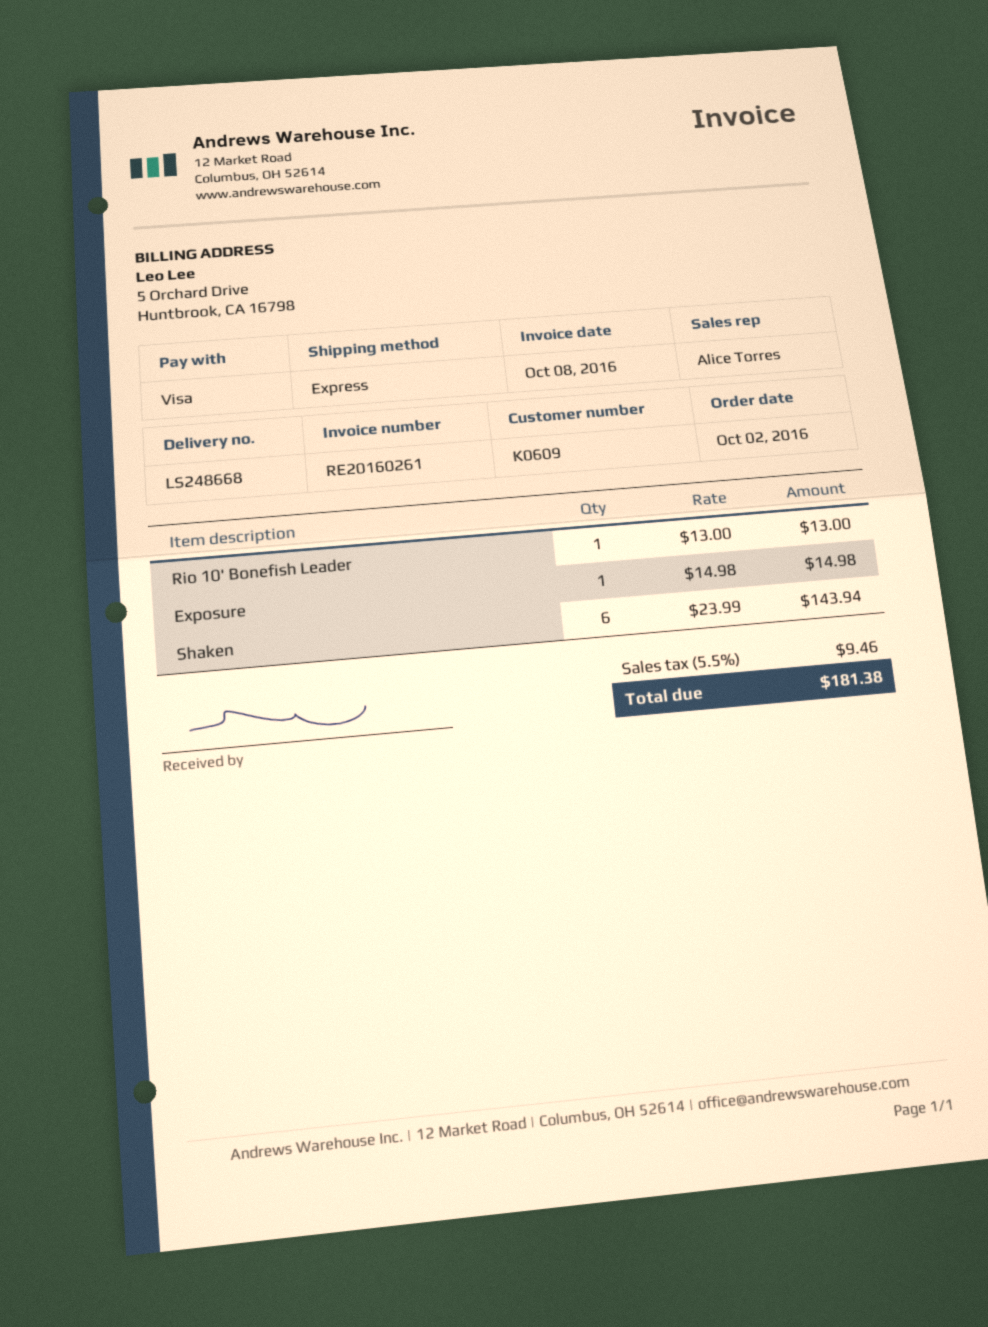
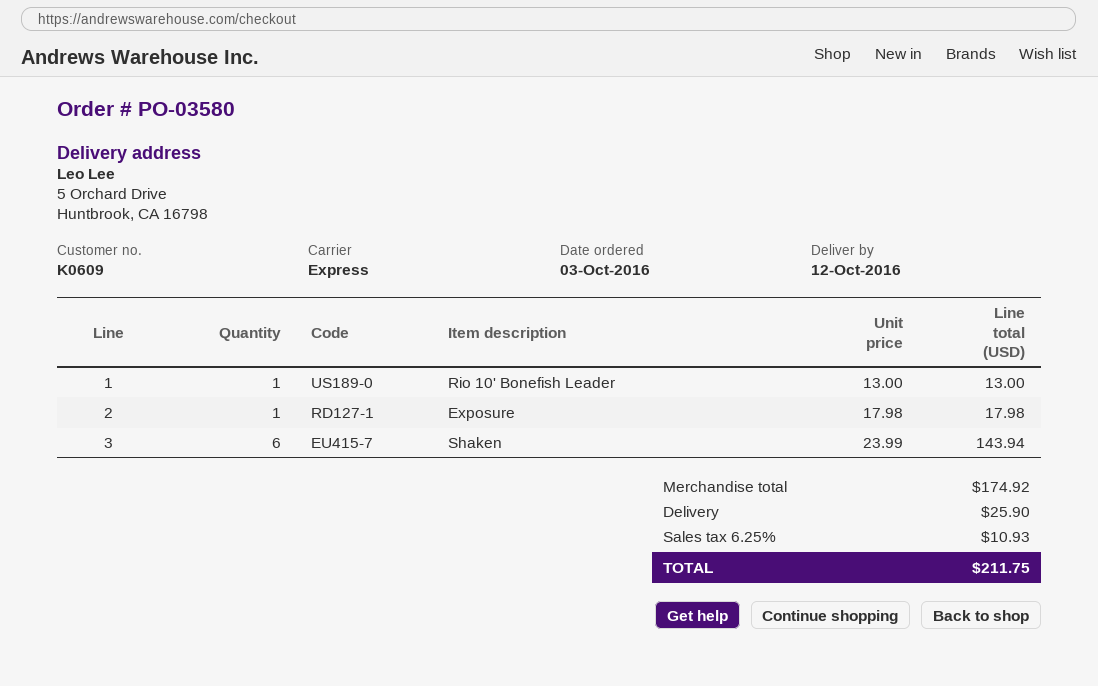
order date: 2016-10-02 -> 2016-10-03
Exposure: 1 x 14.98 = 14.98 -> 1 x 17.98 = 17.98
shipping: none -> 25.90
tax: 5.5% = 9.46 -> 6.25% = 10.93
total: 181.38 -> 211.75

